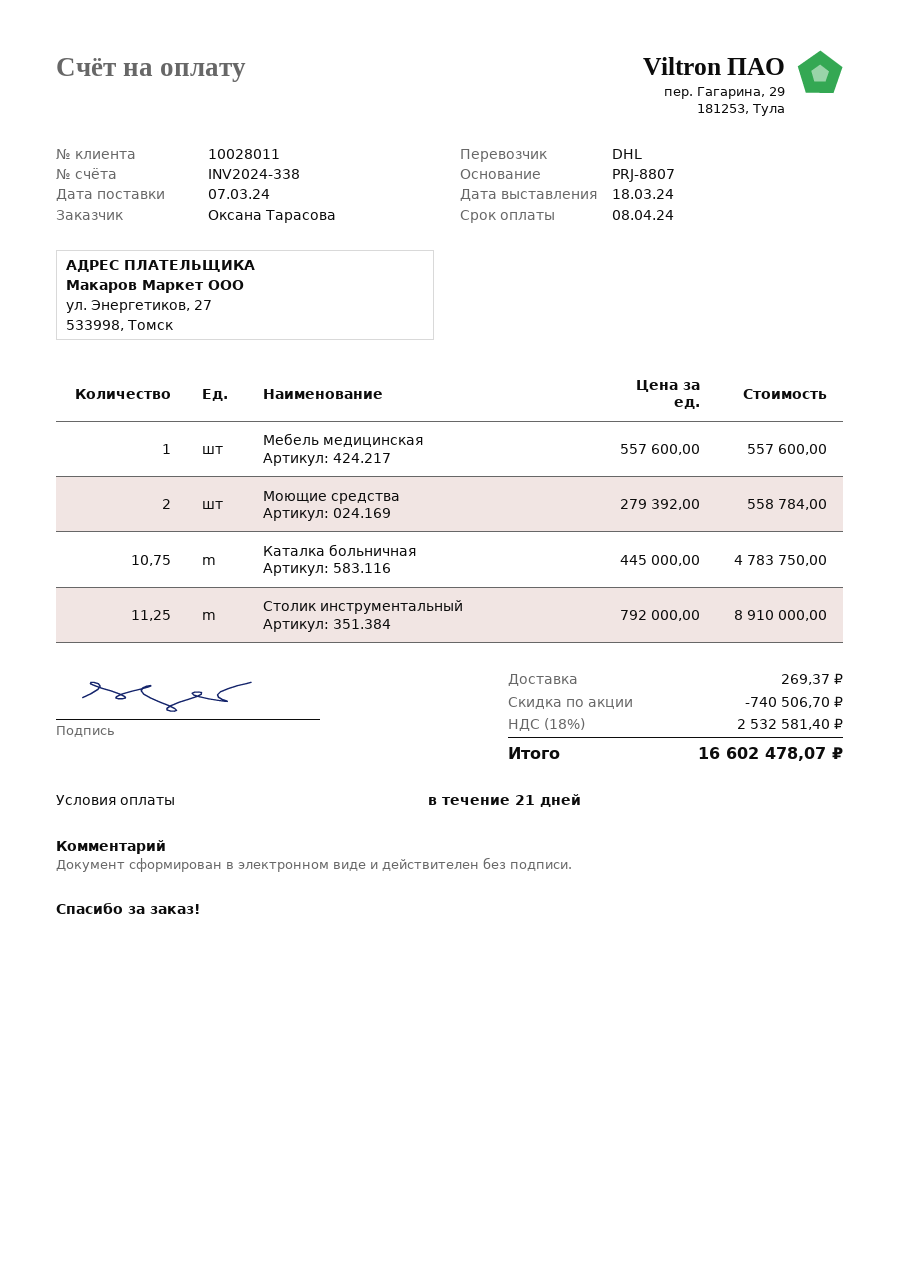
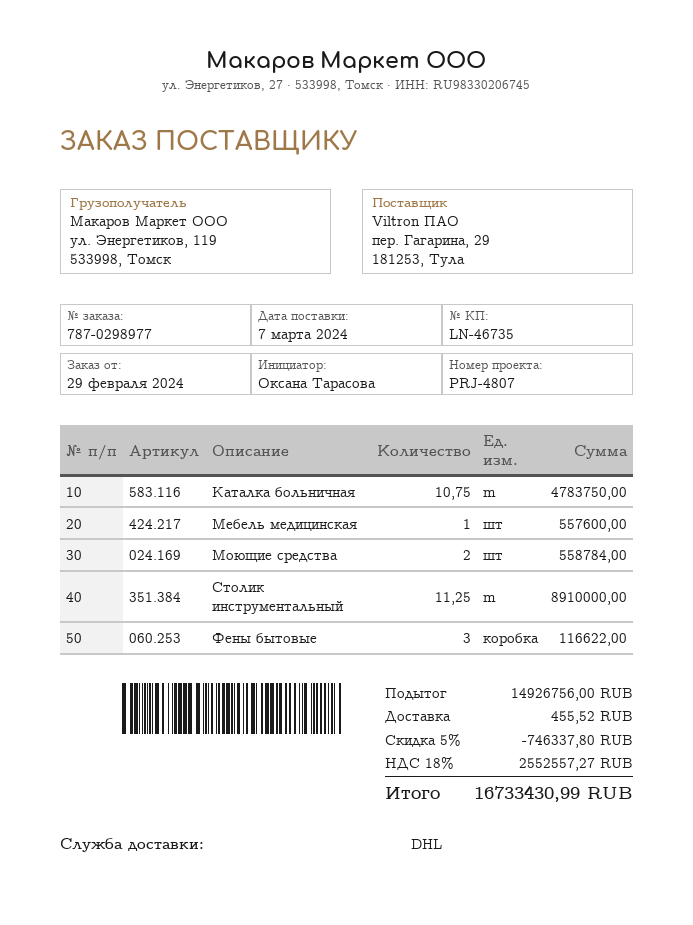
reference: PRJ-8807 -> PRJ-4807
Фены бытовые: none -> 3 for 116622.00
discount: 740506.70 -> 746337.80
shipping: 269.37 -> 455.52
tax: 18% = 2532581.40 -> 18% = 2552557.27
total: 16602478.07 -> 16733430.99

